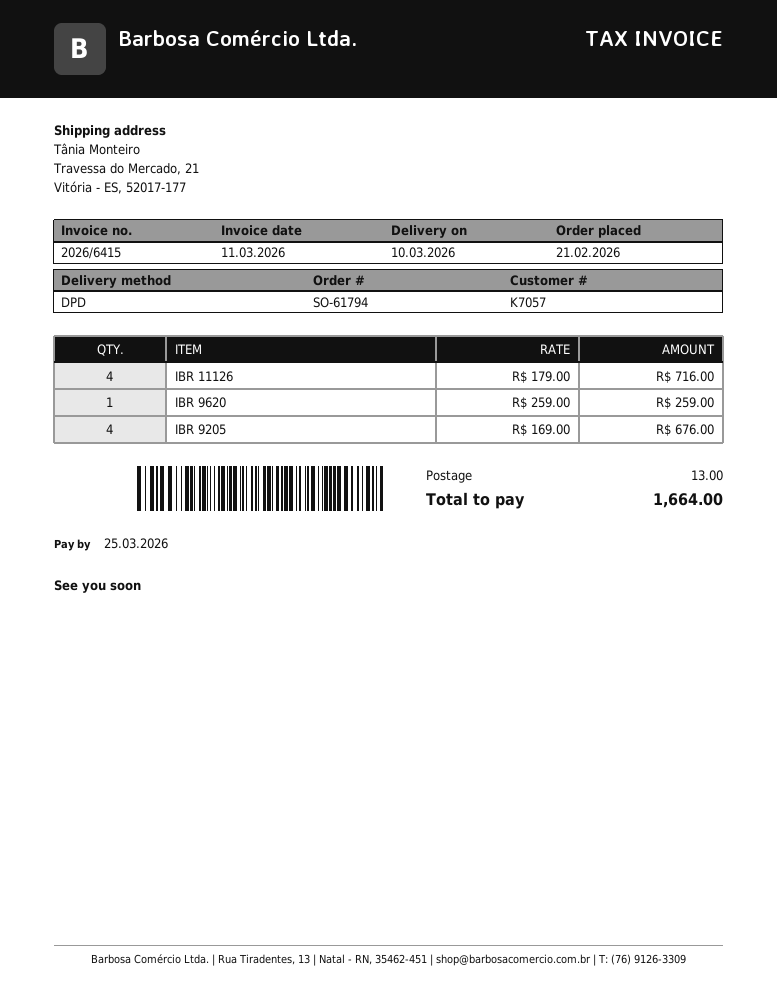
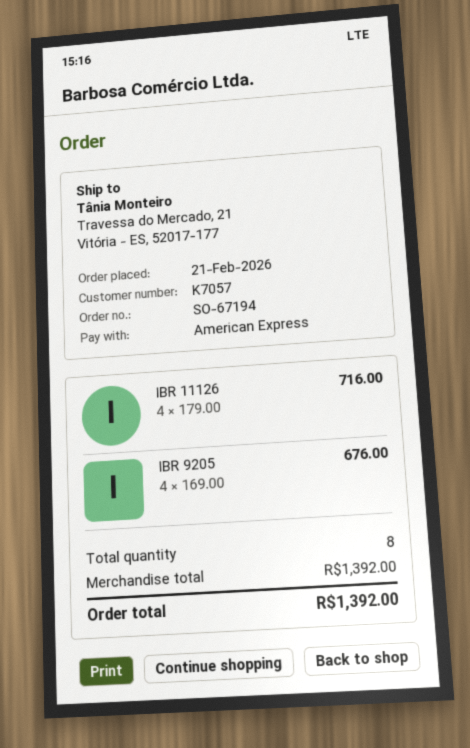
order number: SO-61794 -> SO-67194
IBR 9620: 1 x 259.00 = 259.00 -> none
shipping: 13.00 -> none
total: 1664.00 -> 1392.00

